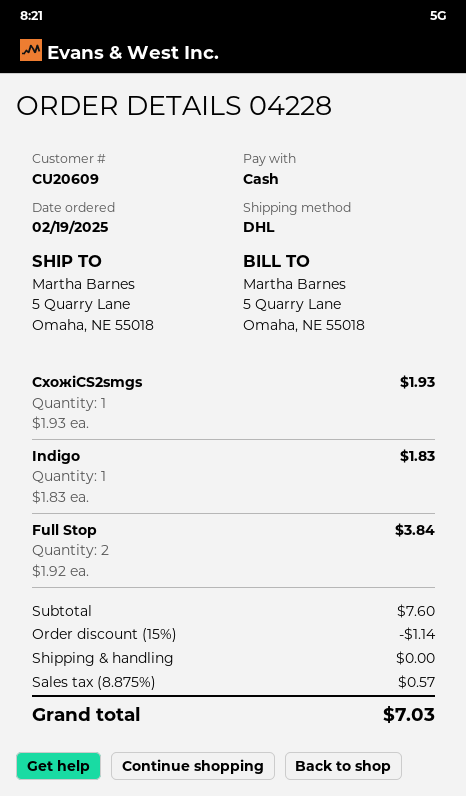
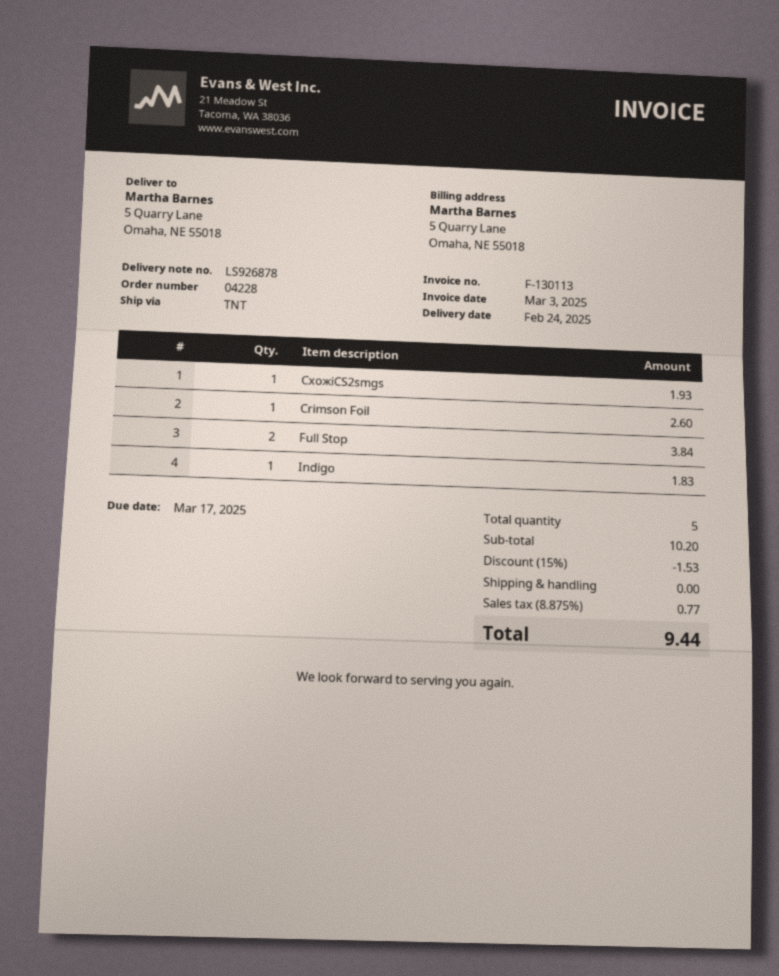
shipping method: DHL -> TNT
Crimson Foil: none -> 1 for 2.60
subtotal: 7.60 -> 10.20
discount: 15% = 1.14 -> 15% = 1.53
tax: 8.875% = 0.57 -> 8.875% = 0.77
total: 7.03 -> 9.44

